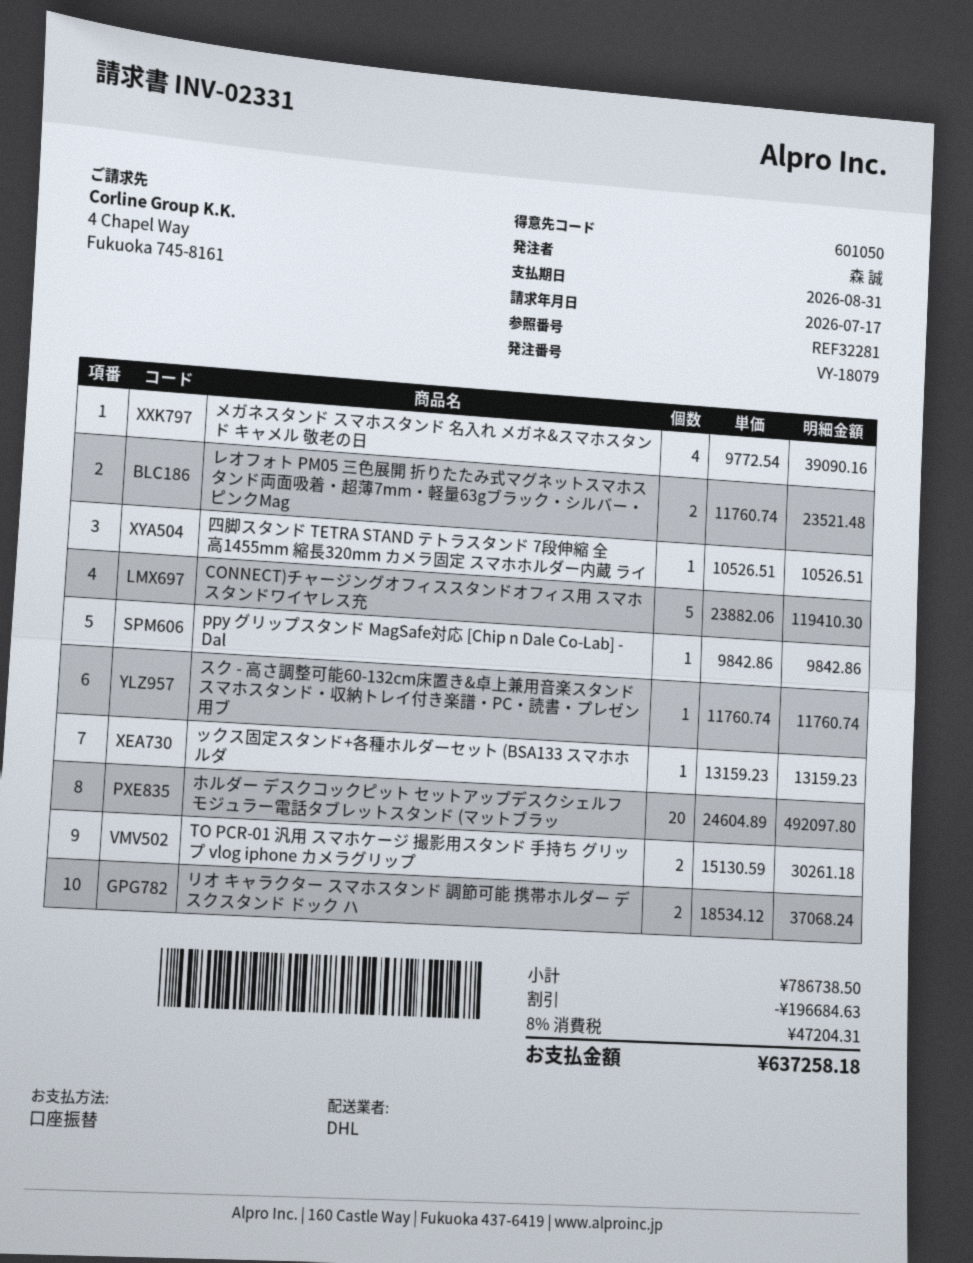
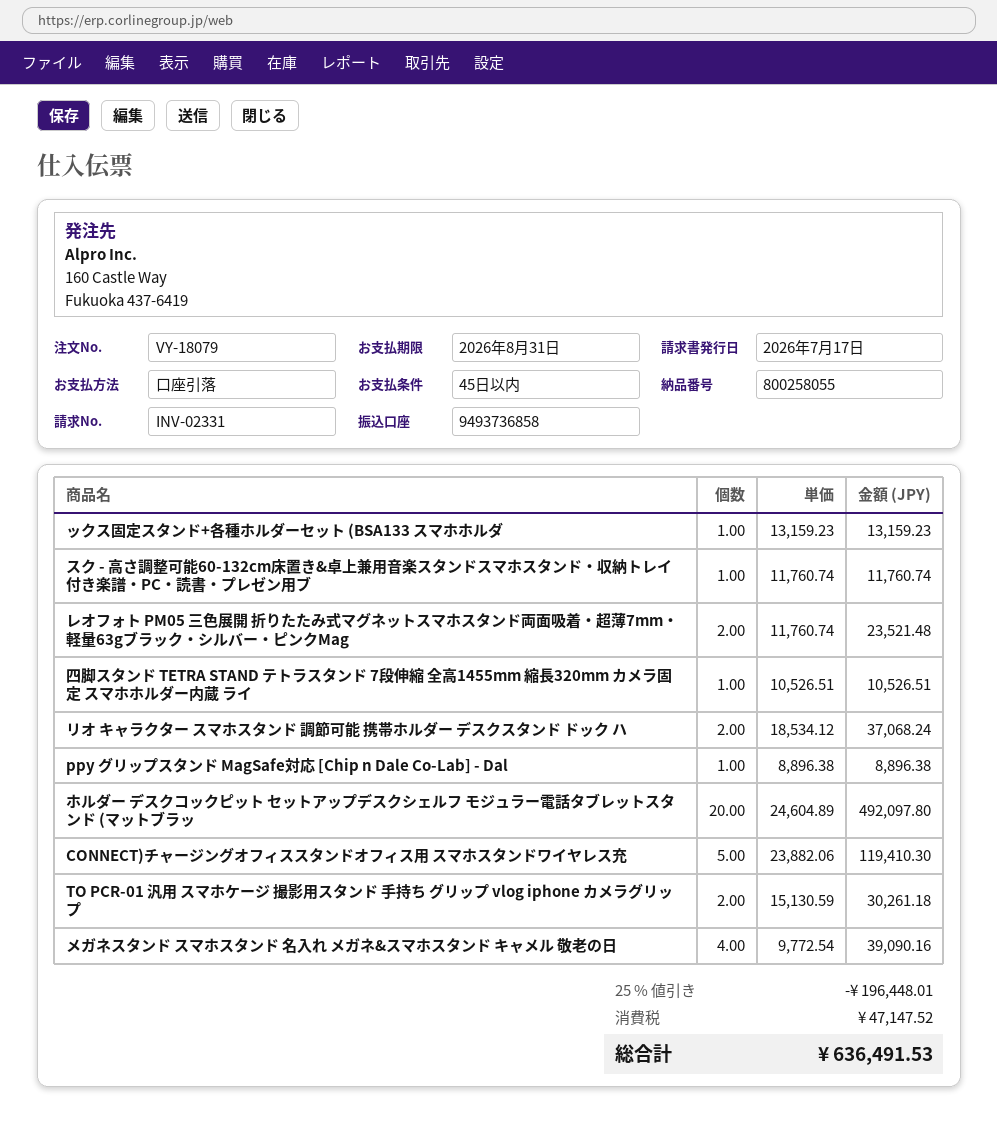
ppy グリップスタンド MagSafe対応 [Chip n Dale Co-Lab] - Dal: 1 x 9842.86 = 9842.86 -> 1 x 8896.38 = 8896.38
discount: 196684.63 -> 196448.01
tax: 47204.31 -> 47147.52
total: 637258.18 -> 636491.53

